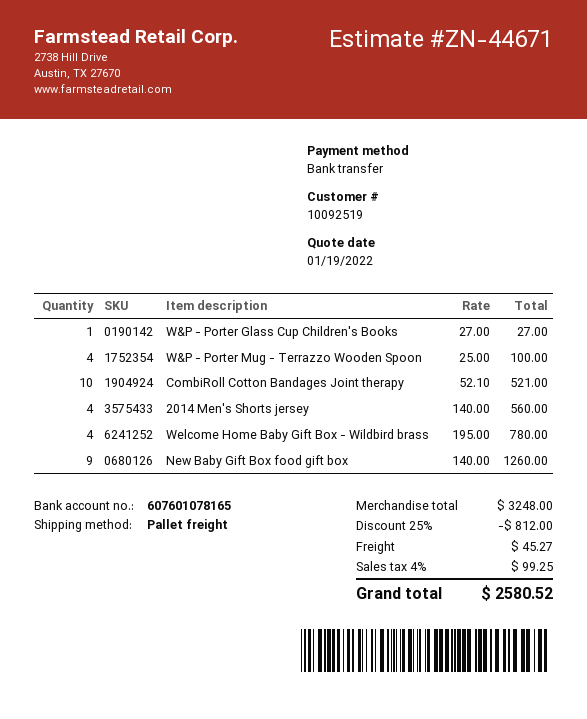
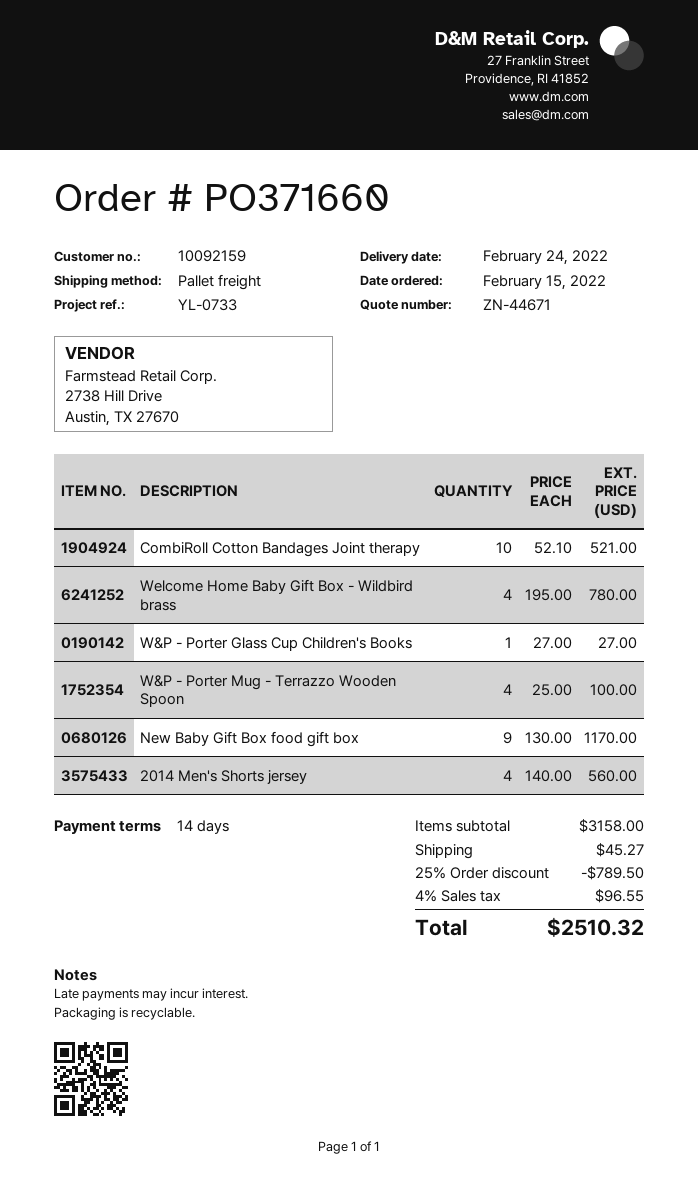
customer number: 10092519 -> 10092159
New Baby Gift Box food gift box: 9 x 140.00 = 1260.00 -> 9 x 130.00 = 1170.00
subtotal: 3248.00 -> 3158.00
discount: 25% = 812.00 -> 25% = 789.50
tax: 4% = 99.25 -> 4% = 96.55
total: 2580.52 -> 2510.32

